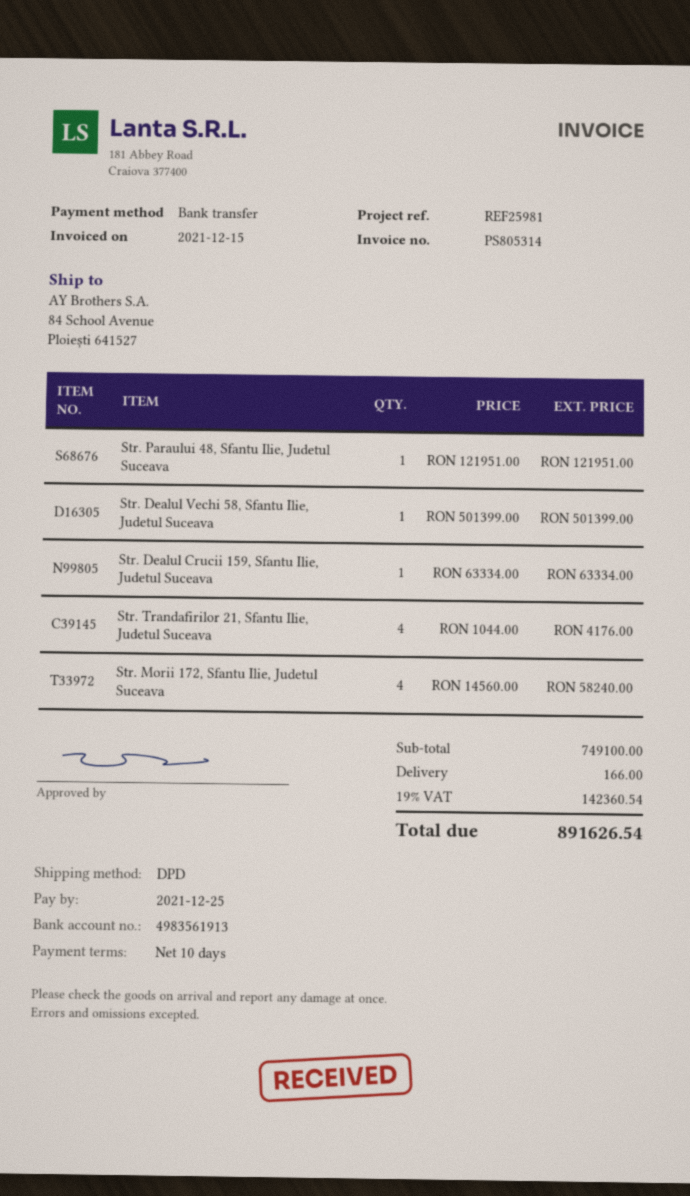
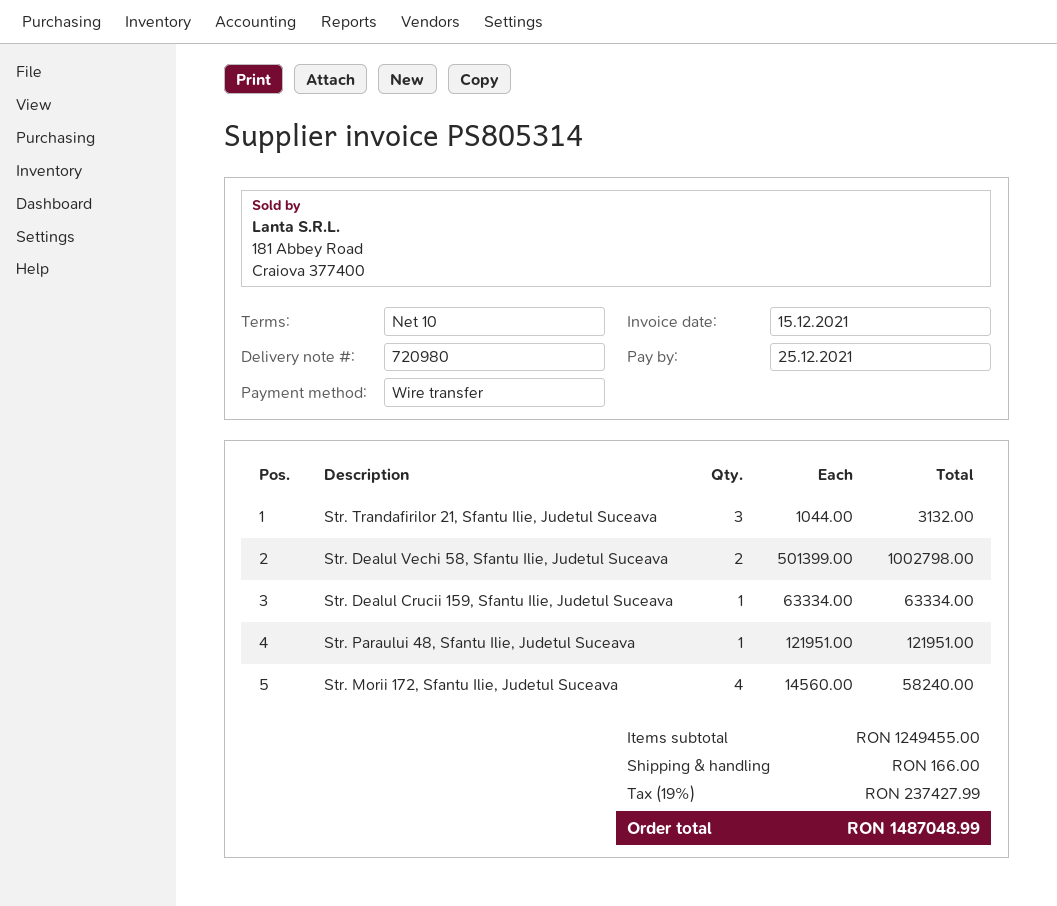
Str. Dealul Vechi 58, Sfantu Ilie, Judetul Suceava: 1 x 501399.00 = 501399.00 -> 2 x 501399.00 = 1002798.00
Str. Trandafirilor 21, Sfantu Ilie, Judetul Suceava: 4 x 1044.00 = 4176.00 -> 3 x 1044.00 = 3132.00
subtotal: 749100.00 -> 1249455.00
tax: 19% = 142360.54 -> 19% = 237427.99
total: 891626.54 -> 1487048.99

